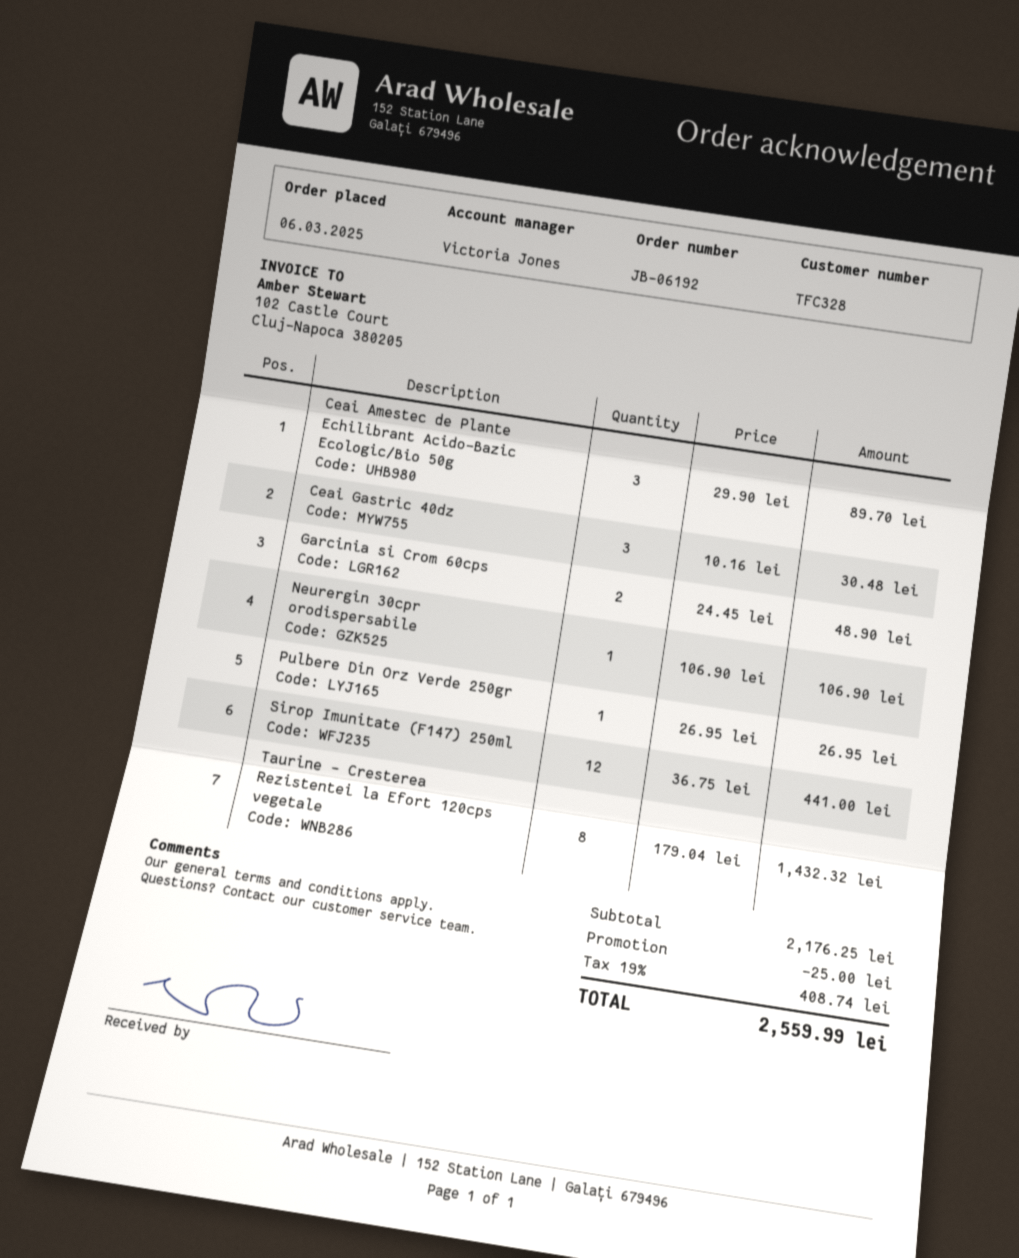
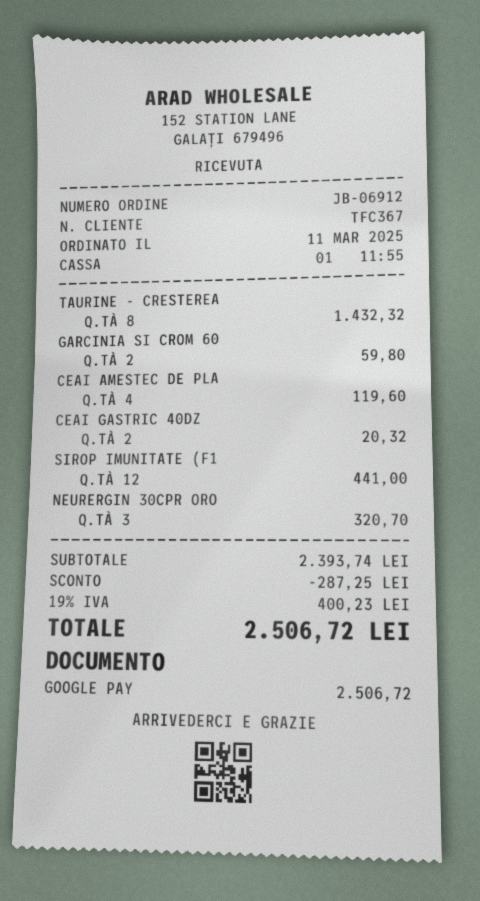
order number: JB-06192 -> JB-06912
order date: 2025-03-06 -> 2025-03-11
customer number: TFC328 -> TFC367
Ceai Amestec de Plante Echilibrant Acido-Bazic Ecologic/Bio 50g: 3 for 89.70 -> 4 for 119.60
Ceai Gastric 40dz: 3 for 30.48 -> 2 for 20.32
Garcinia si Crom 60cps: 2 for 48.90 -> 2 for 59.80
Neurergin 30cpr orodispersabile: 1 for 106.90 -> 3 for 320.70
Pulbere Din Orz Verde 250gr: 1 for 26.95 -> none
subtotal: 2176.25 -> 2393.74
discount: 25.00 -> 287.25
tax: 19% = 408.74 -> 19% = 400.23
total: 2559.99 -> 2506.72

